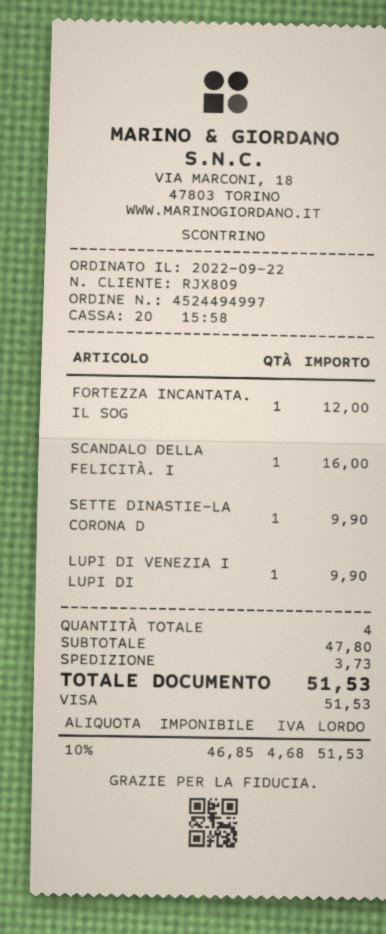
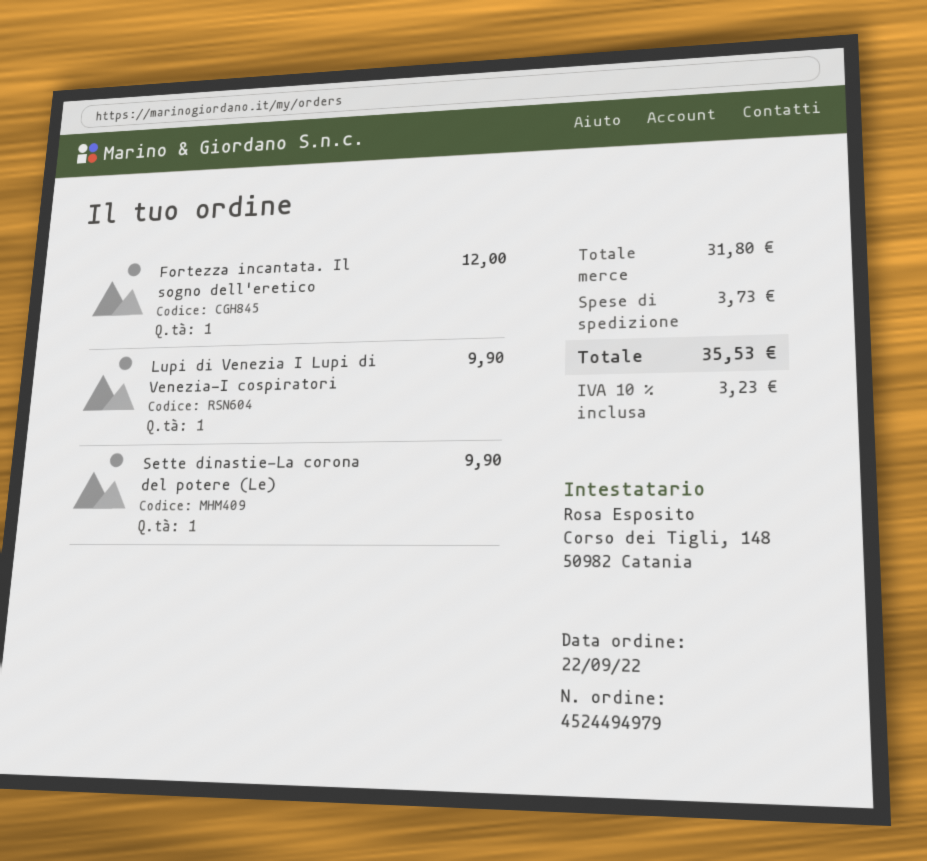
order number: 4524494997 -> 4524494979
SCANDALO DELLA FELICITÀ. I: 1 for 16.00 -> none
subtotal: 47.80 -> 31.80
tax: 10% = 4.68 -> 10% = 3.23
total: 51.53 -> 35.53

